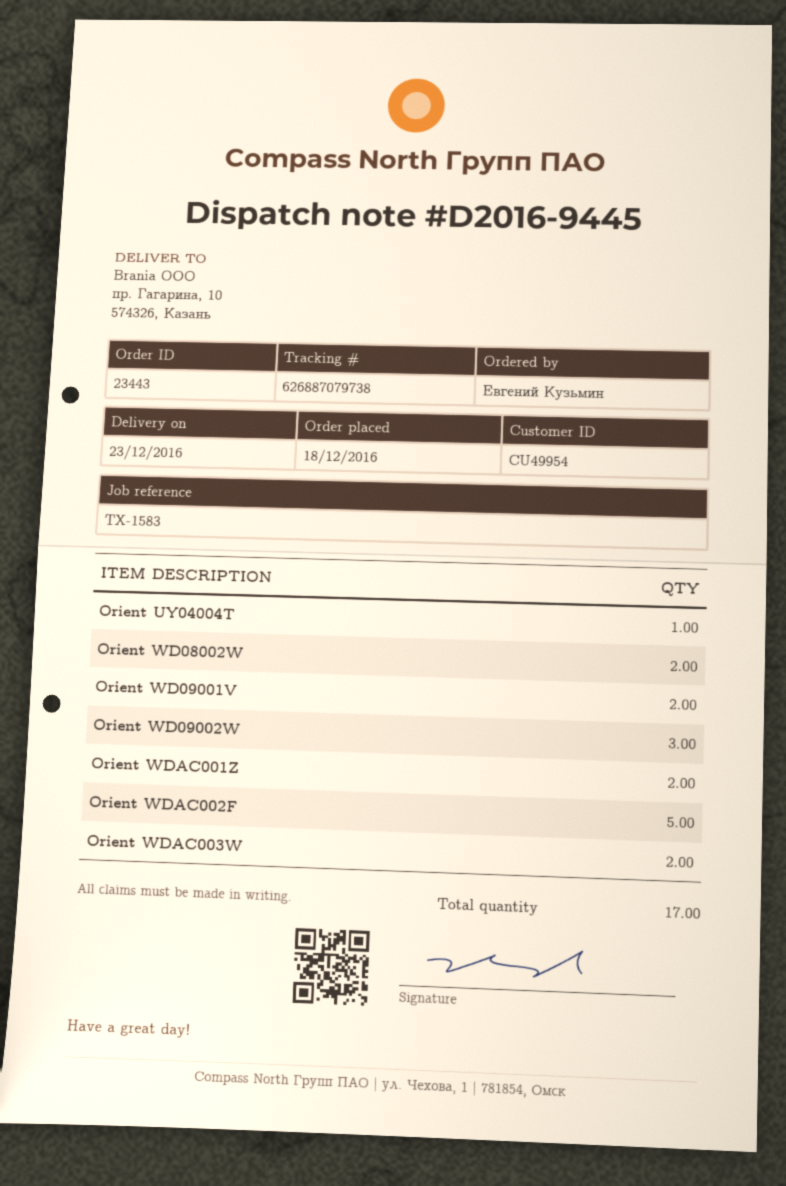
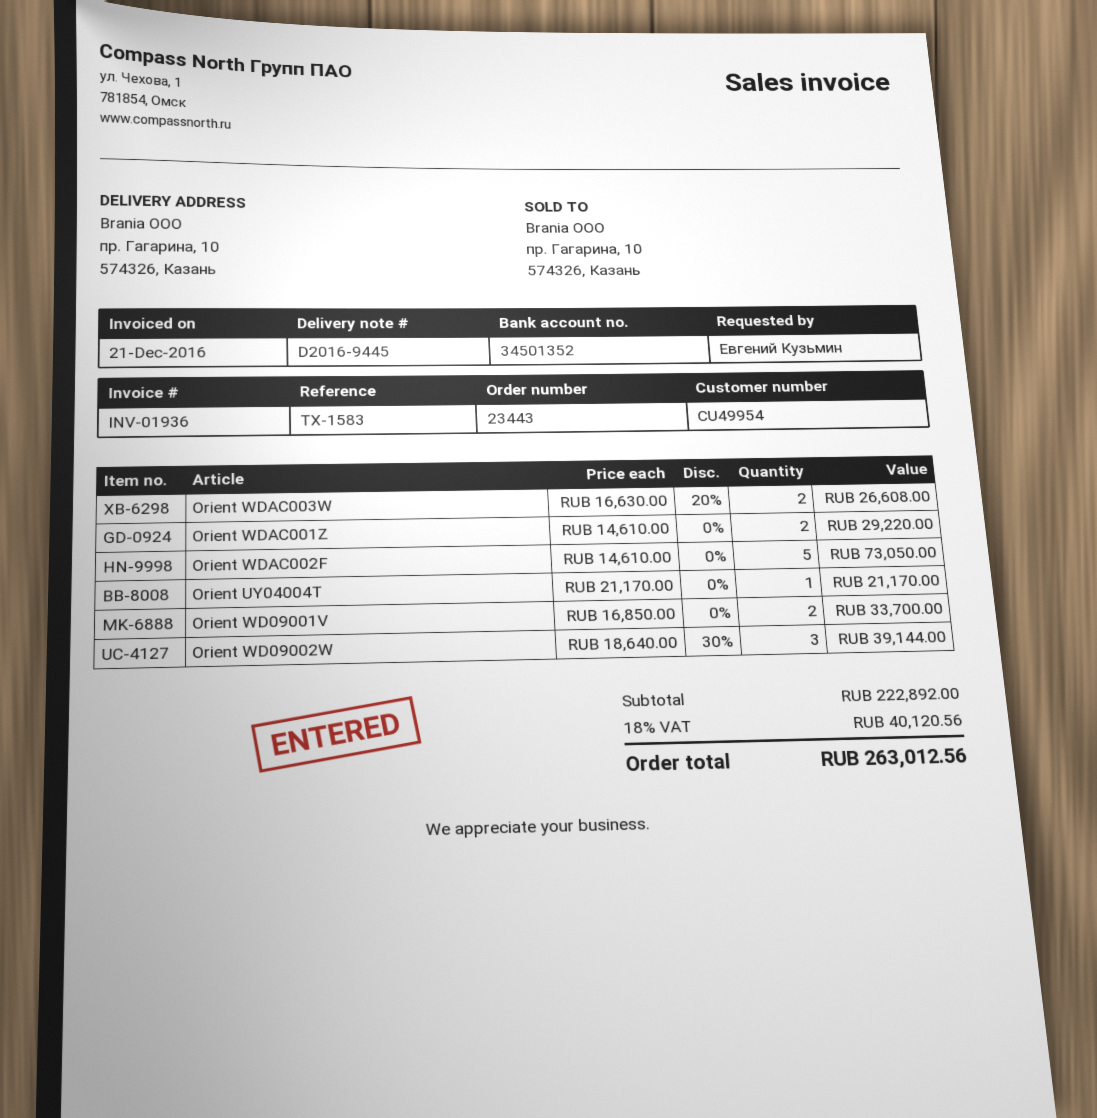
Orient WD08002W: 2 -> none

